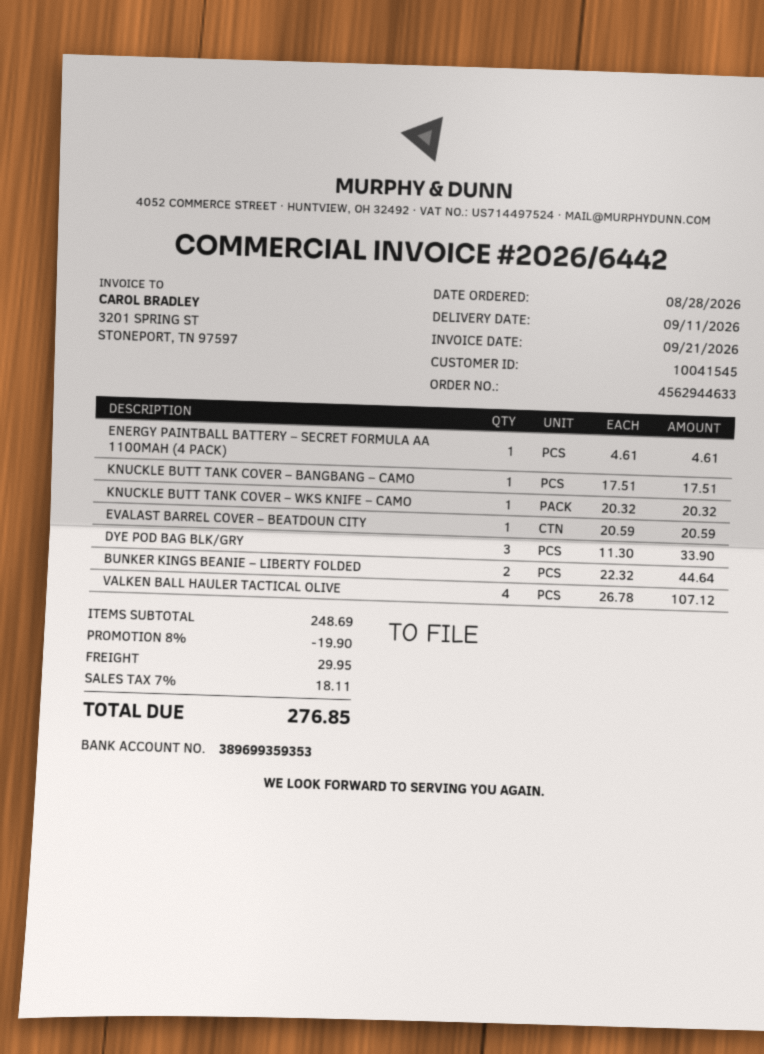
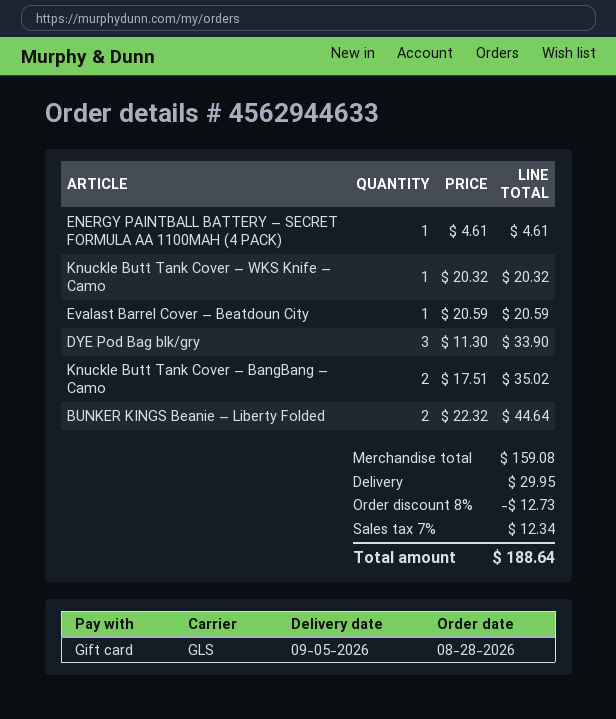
delivery date: 2026-09-11 -> 2026-09-05
KNUCKLE BUTT TANK COVER – BANGBANG – CAMO: 1 x 17.51 = 17.51 -> 2 x 17.51 = 35.02
VALKEN BALL HAULER TACTICAL OLIVE: 4 x 26.78 = 107.12 -> none
subtotal: 248.69 -> 159.08
discount: 8% = 19.90 -> 8% = 12.73
tax: 7% = 18.11 -> 7% = 12.34
total: 276.85 -> 188.64

